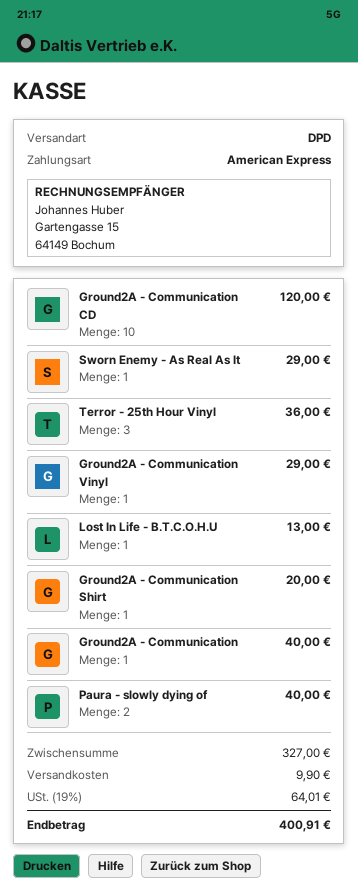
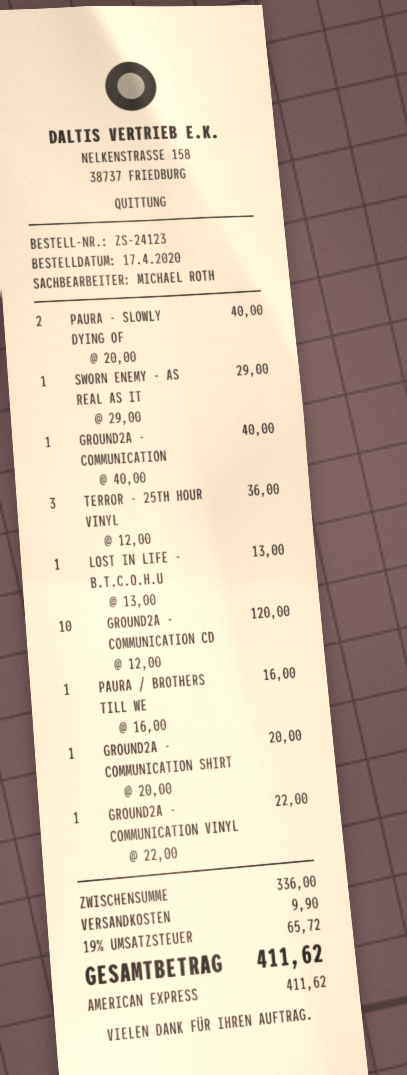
Ground2A - Communication Vinyl: 1 for 29.00 -> 1 for 22.00
PAURA / BROTHERS TILL WE: none -> 1 for 16.00
subtotal: 327.00 -> 336.00
tax: 19% = 64.01 -> 19% = 65.72
total: 400.91 -> 411.62

